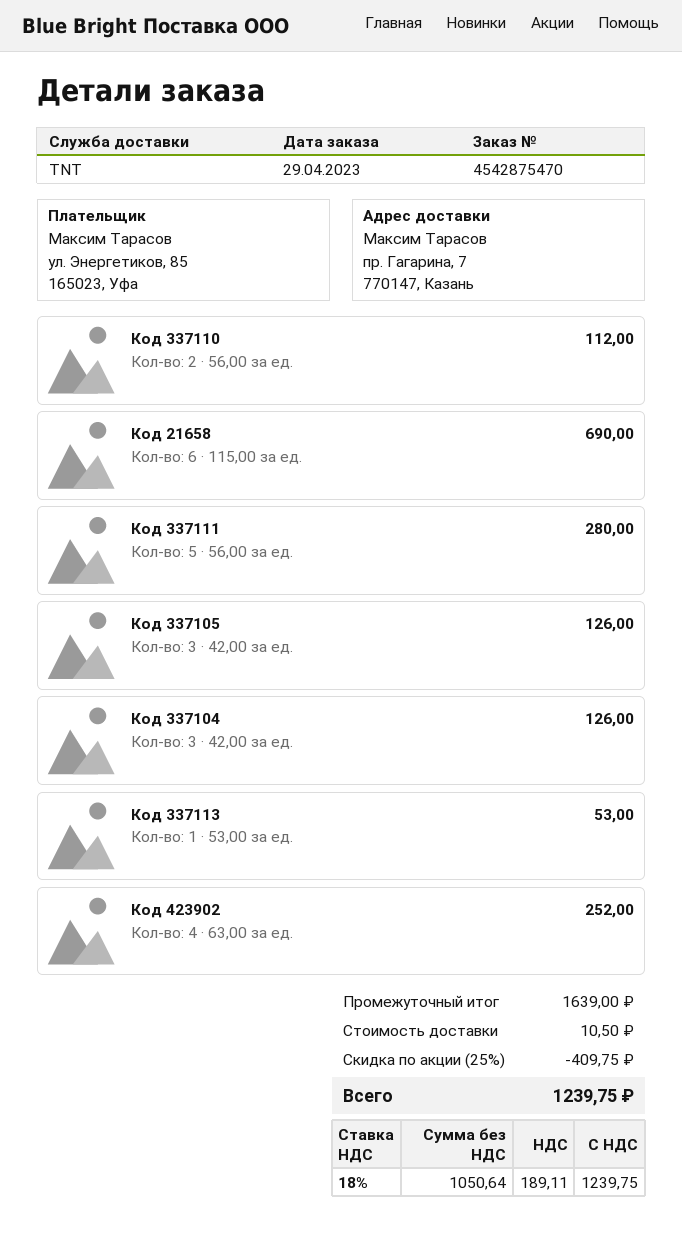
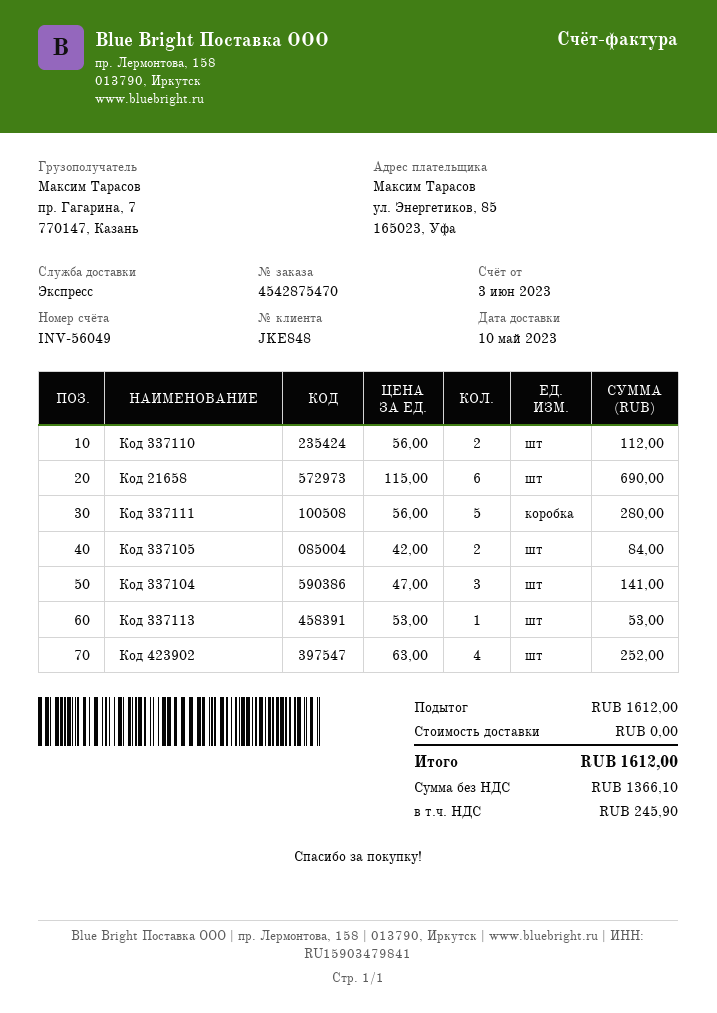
shipping method: TNT -> express
Код 337105: 3 x 42.00 = 126.00 -> 2 x 42.00 = 84.00
Код 337104: 3 x 42.00 = 126.00 -> 3 x 47.00 = 141.00
subtotal: 1639.00 -> 1612.00
discount: 25% = 409.75 -> none
shipping: 10.50 -> 0.00
net: 1050.64 -> 1366.10
tax: 189.11 -> 245.90
total: 1239.75 -> 1612.00

